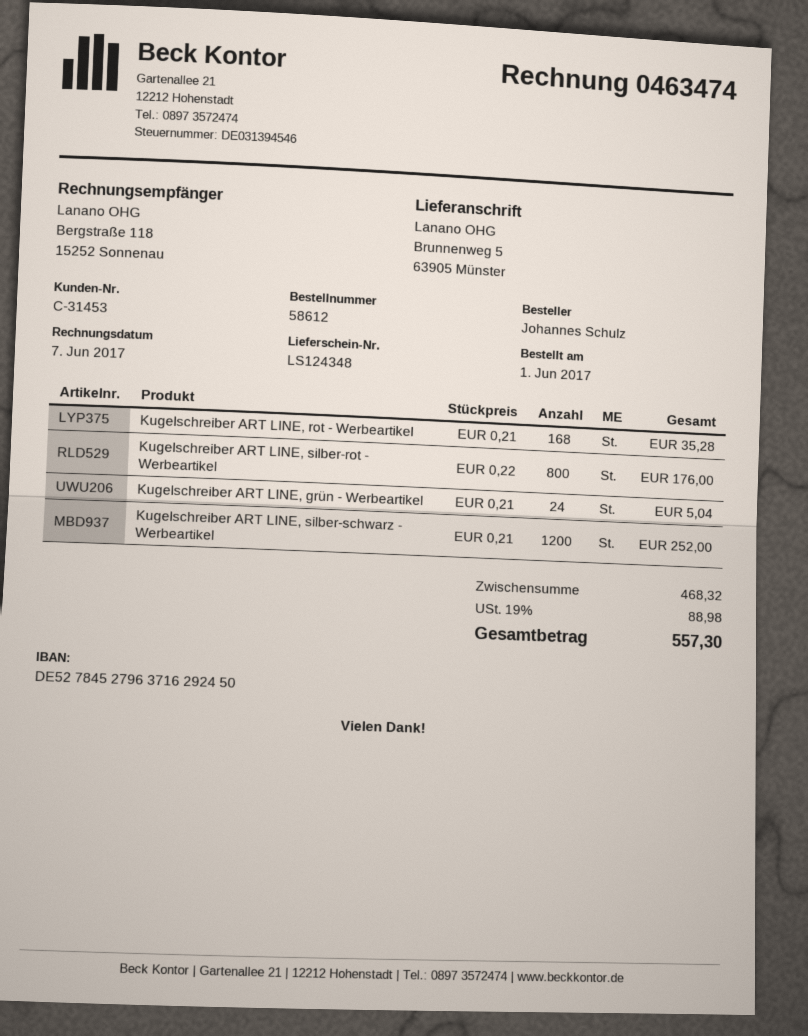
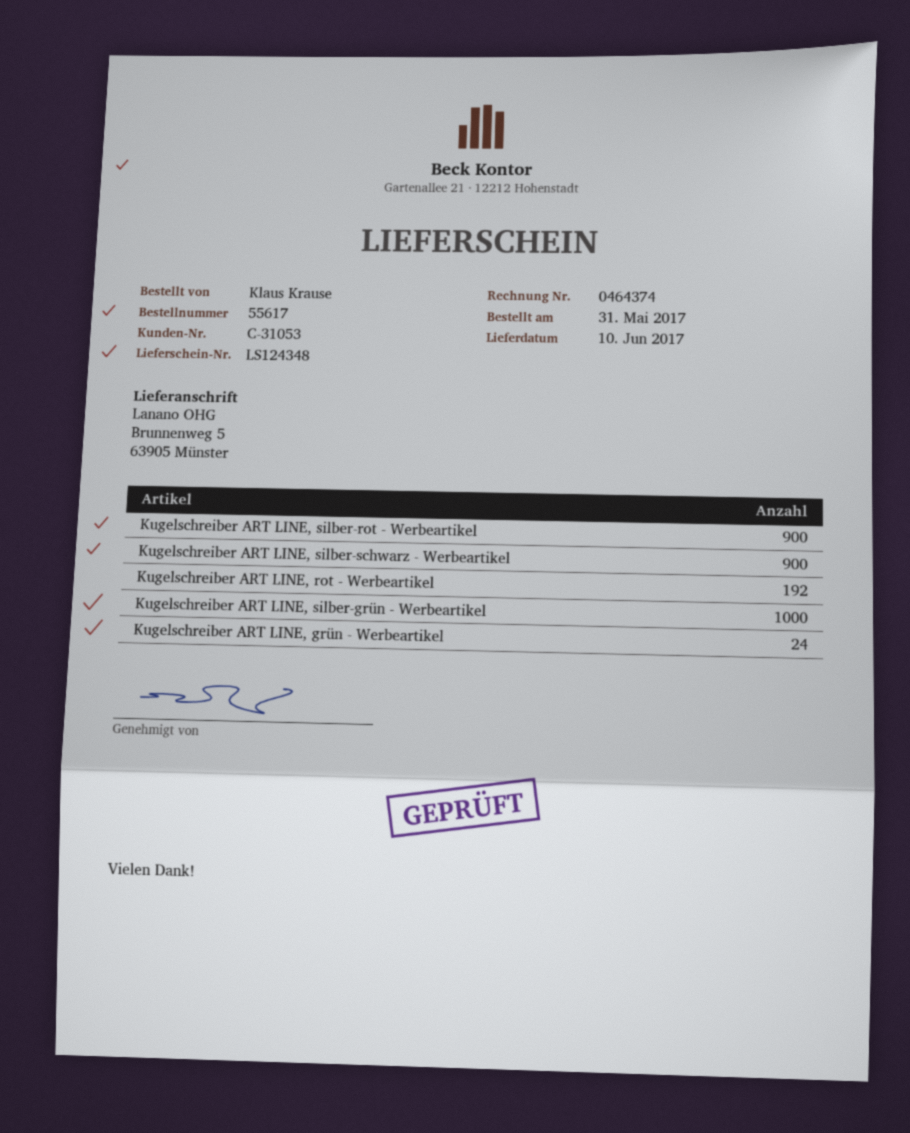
order number: 58612 -> 55617
order date: 2017-06-01 -> 2017-05-31
invoice number: 0463474 -> 0464374
customer number: C-31453 -> C-31053
ordered by: Johannes Schulz -> Klaus Krause
Kugelschreiber ART LINE, rot - Werbeartikel: 168 -> 192
Kugelschreiber ART LINE, silber-rot - Werbeartikel: 800 -> 900
Kugelschreiber ART LINE, silber-schwarz - Werbeartikel: 1200 -> 900
Kugelschreiber ART LINE, silber-grün - Werbeartikel: none -> 1000

